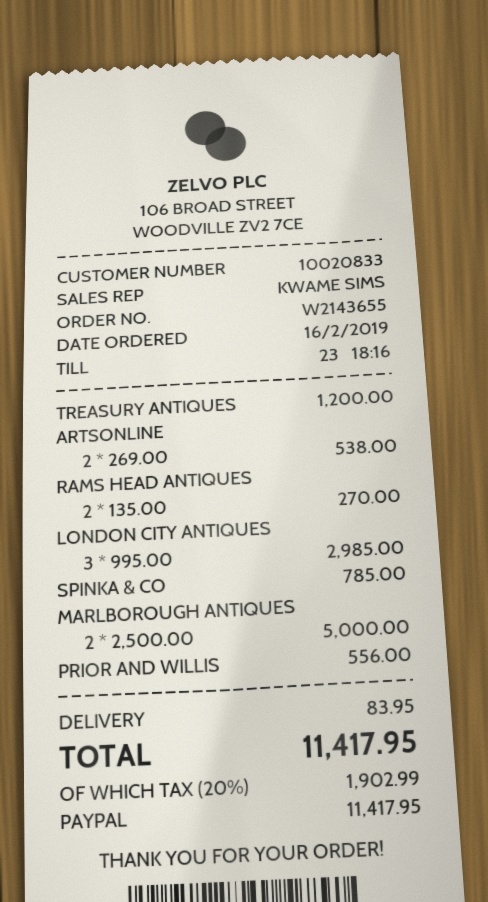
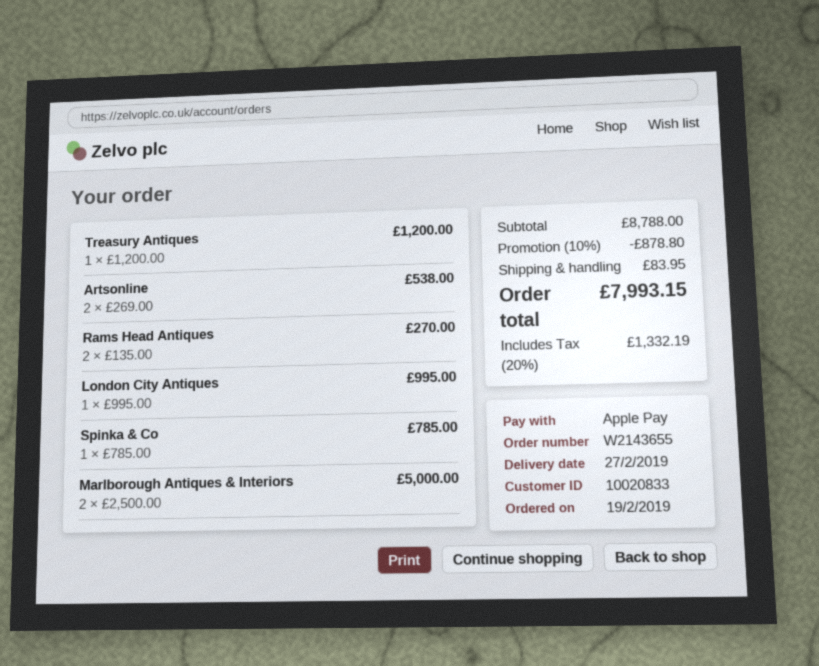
order date: 2019-02-16 -> 2019-02-19
payment method: PayPal -> Apple Pay
LONDON CITY ANTIQUES: 3 x 995.00 = 2985.00 -> 1 x 995.00 = 995.00
PRIOR AND WILLIS: 1 x 556.00 = 556.00 -> none
discount: none -> 10% = 878.80
tax: 20% = 1902.99 -> 20% = 1332.19
total: 11417.95 -> 7993.15

